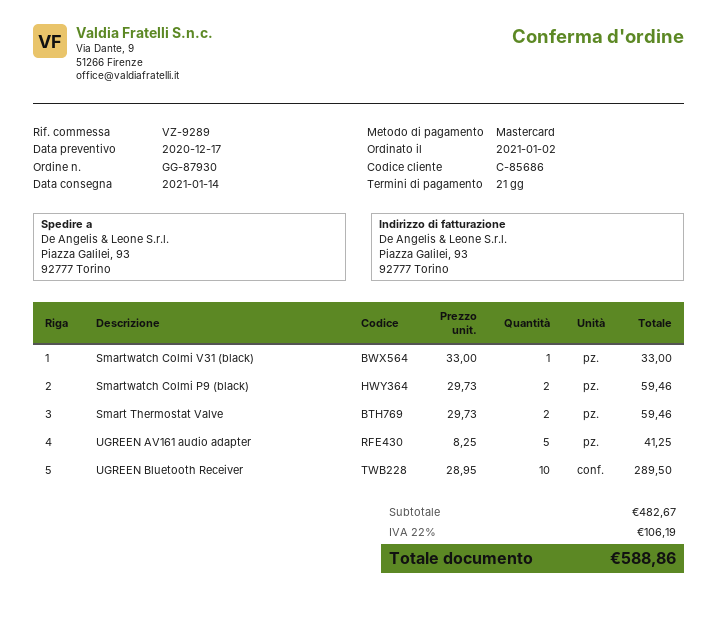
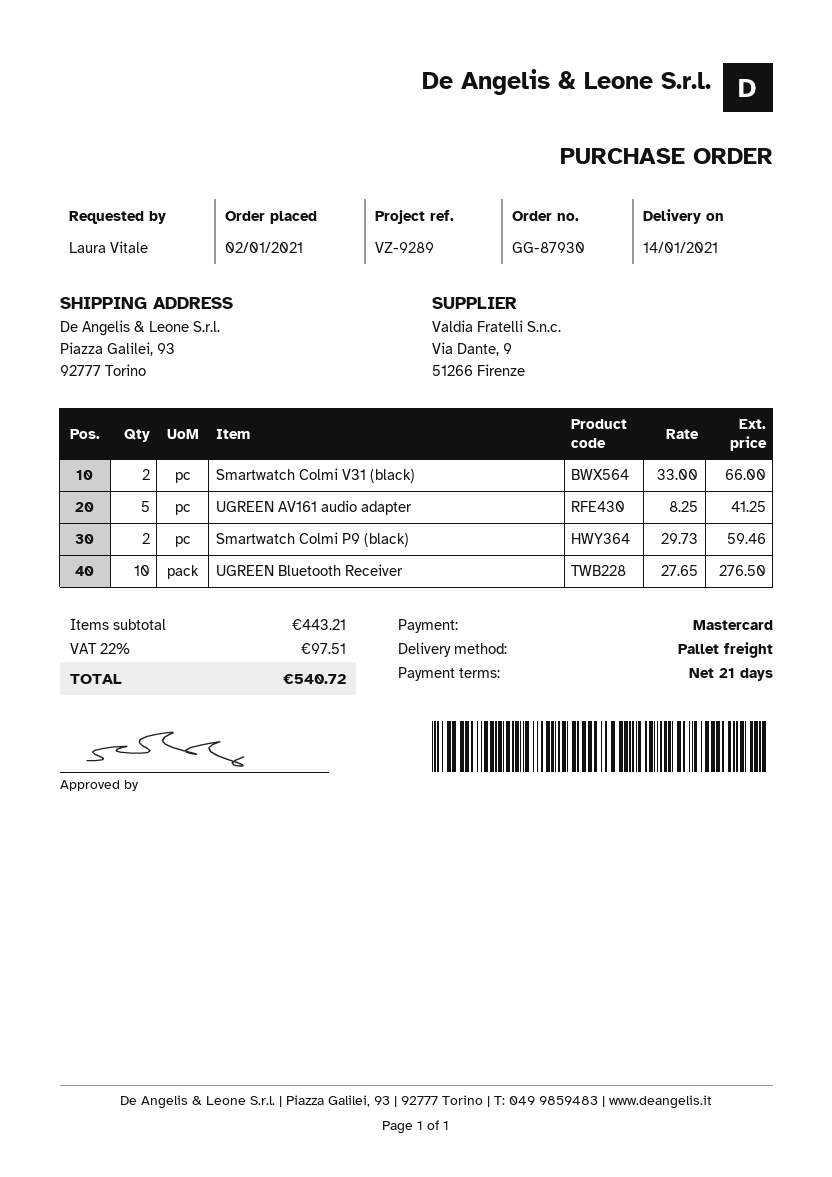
Smartwatch Colmi V31 (black): 1 x 33.00 = 33.00 -> 2 x 33.00 = 66.00
Smart Thermostat Valve: 2 x 29.73 = 59.46 -> none
UGREEN Bluetooth Receiver: 10 x 28.95 = 289.50 -> 10 x 27.65 = 276.50
subtotal: 482.67 -> 443.21
tax: 22% = 106.19 -> 22% = 97.51
total: 588.86 -> 540.72

